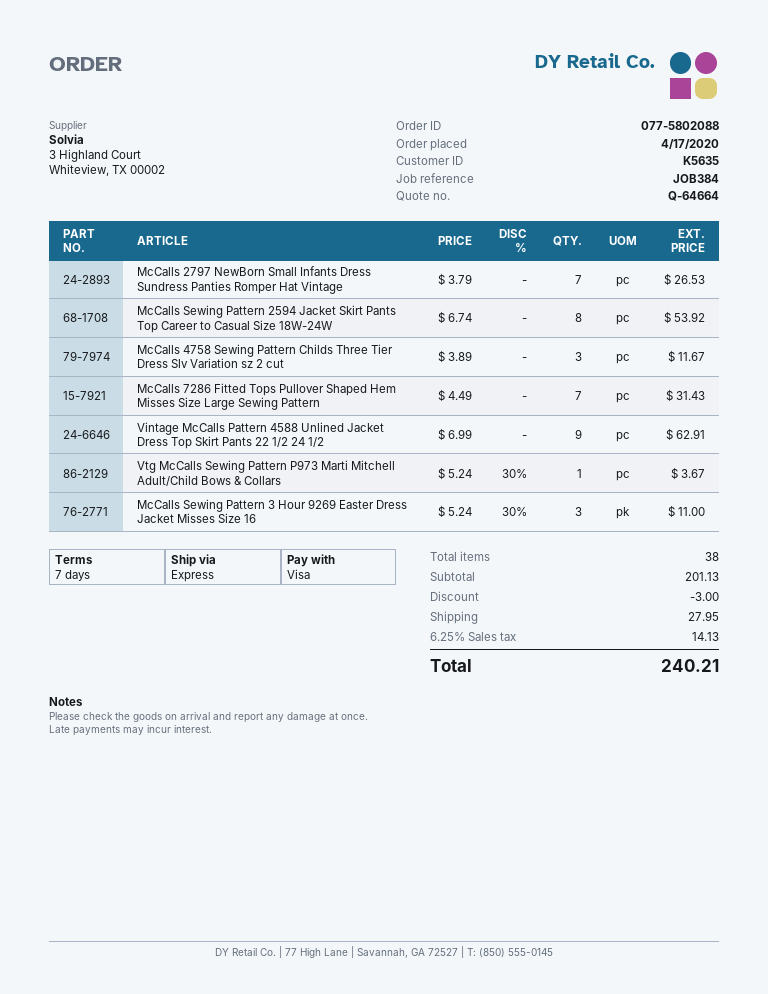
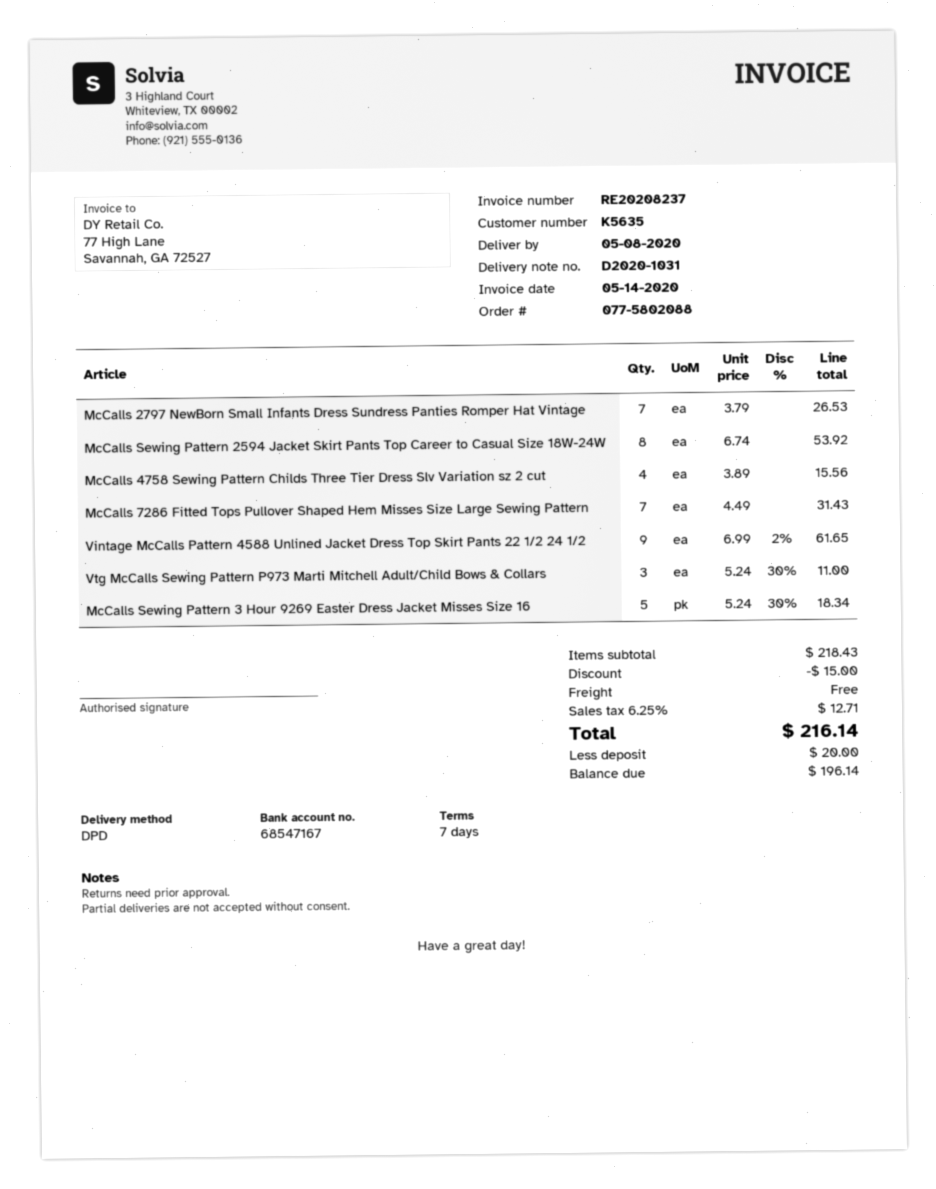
shipping method: express -> DPD
McCalls 4758 Sewing Pattern Childs Three Tier Dress Slv Variation sz 2 cut: 3 x 3.89 = 11.67 -> 4 x 3.89 = 15.56
Vintage McCalls Pattern 4588 Unlined Jacket Dress Top Skirt Pants 22 1/2 24 1/2: 9 x 6.99 = 62.91 -> 9 x 6.99 - 2% = 61.65
Vtg McCalls Sewing Pattern P973 Marti Mitchell Adult/Child Bows & Collars: 1 x 5.24 - 30% = 3.67 -> 3 x 5.24 - 30% = 11.00
McCalls Sewing Pattern 3 Hour 9269 Easter Dress Jacket Misses Size 16: 3 x 5.24 - 30% = 11.00 -> 5 x 5.24 - 30% = 18.34
subtotal: 201.13 -> 218.43
discount: 3.00 -> 15.00
shipping: 27.95 -> 0.00
tax: 6.25% = 14.13 -> 6.25% = 12.71
total: 240.21 -> 216.14

